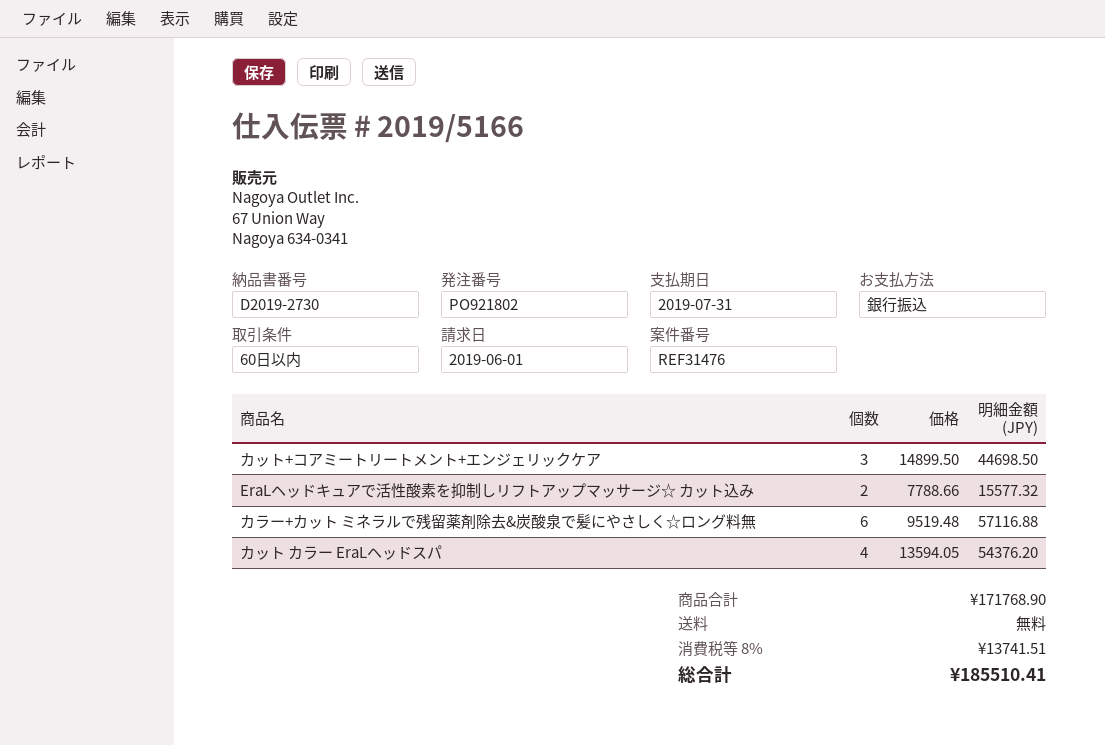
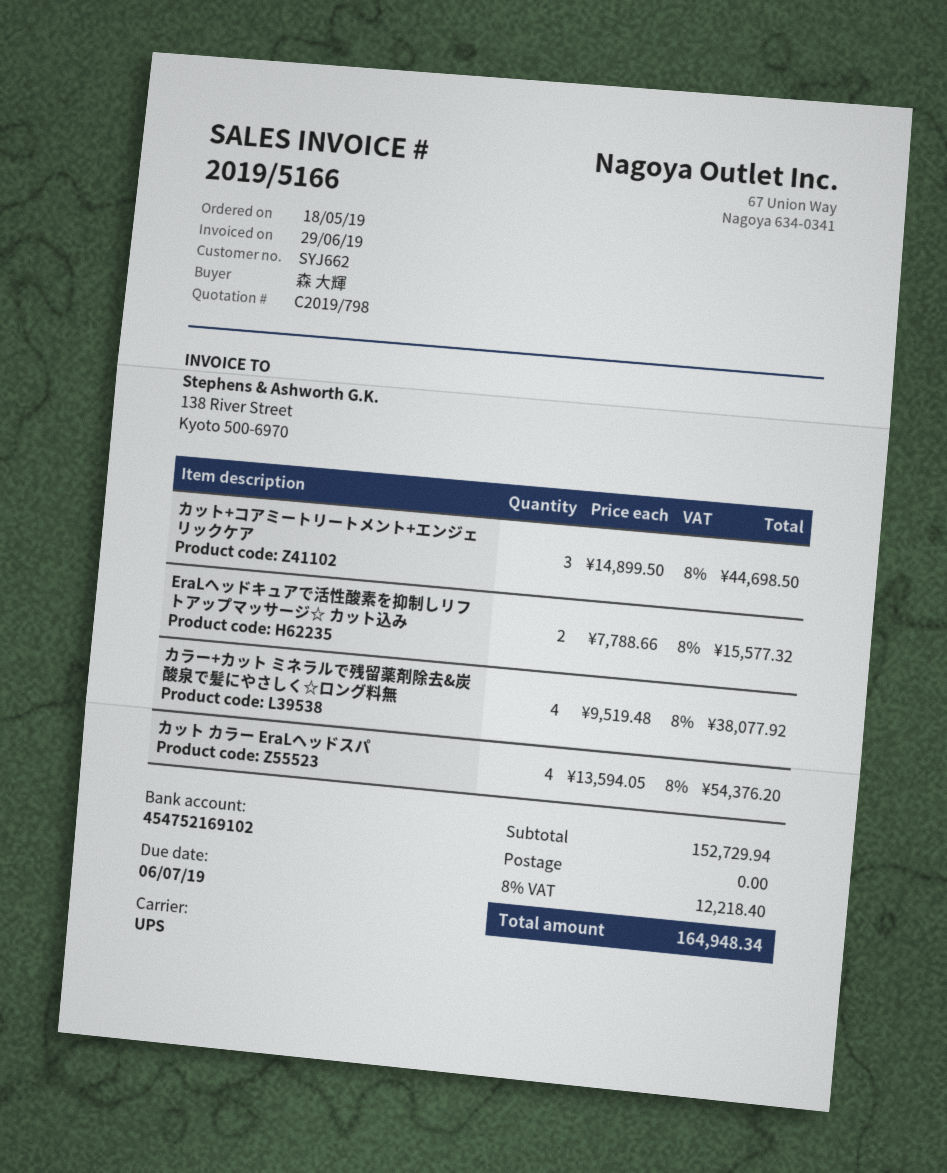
invoice date: 2019-06-01 -> 2019-06-29
due date: 2019-07-31 -> 2019-07-06
カラー+カット ミネラルで残留薬剤除去&炭酸泉で髪にやさしく☆ロング料無: 6 x 9519.48 = 57116.88 -> 4 x 9519.48 = 38077.92
subtotal: 171768.90 -> 152729.94
tax: 8% = 13741.51 -> 8% = 12218.40
total: 185510.41 -> 164948.34

